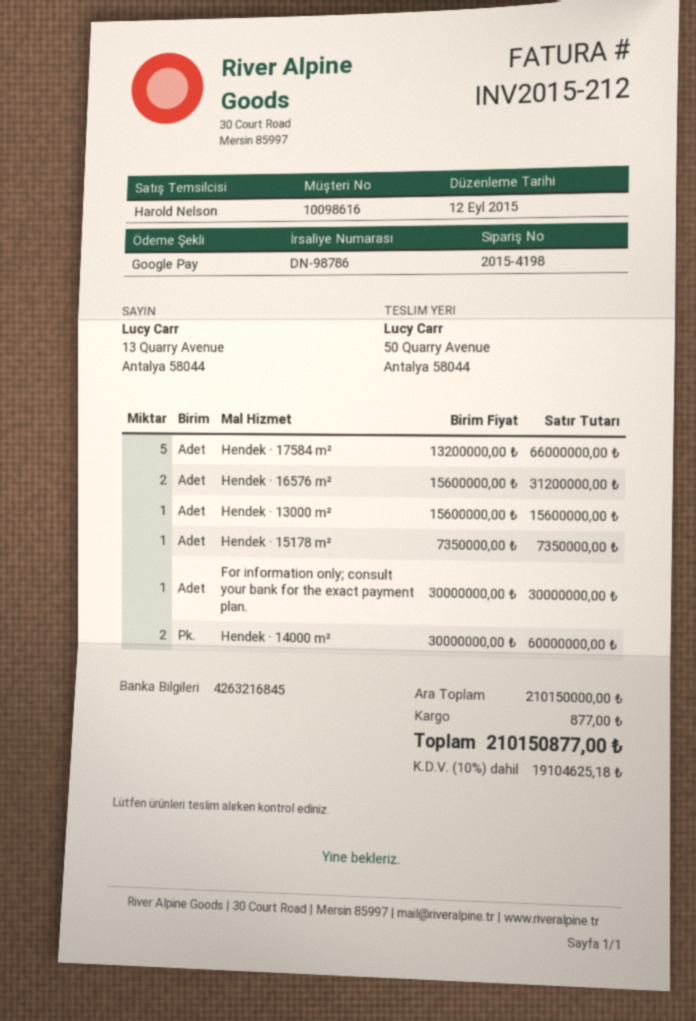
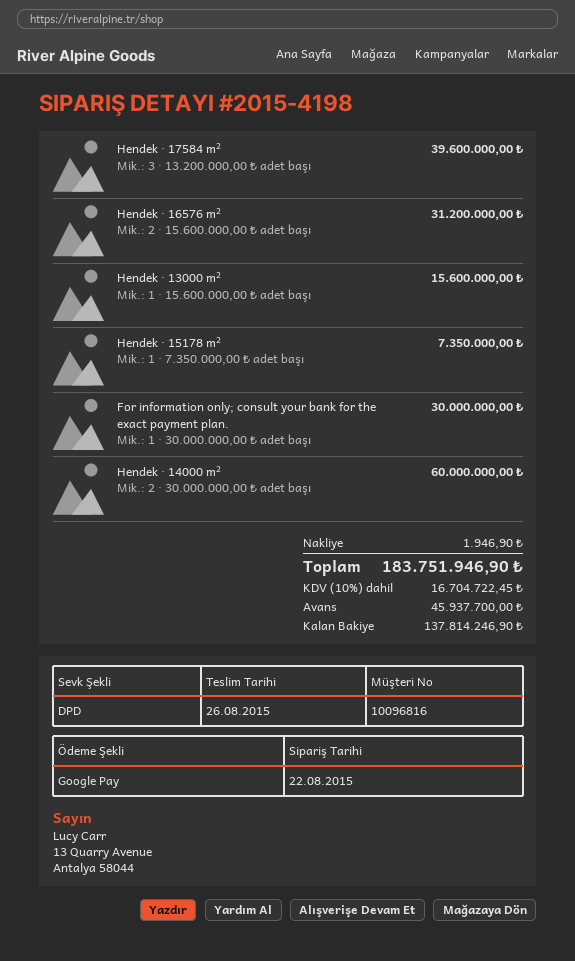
customer number: 10098616 -> 10096816
Hendek · 17584 m²: 5 x 13200000.00 = 66000000.00 -> 3 x 13200000.00 = 39600000.00
shipping: 877.00 -> 1946.90
tax: 10% = 19104625.18 -> 10% = 16704722.45
total: 210150877.00 -> 183751946.90

